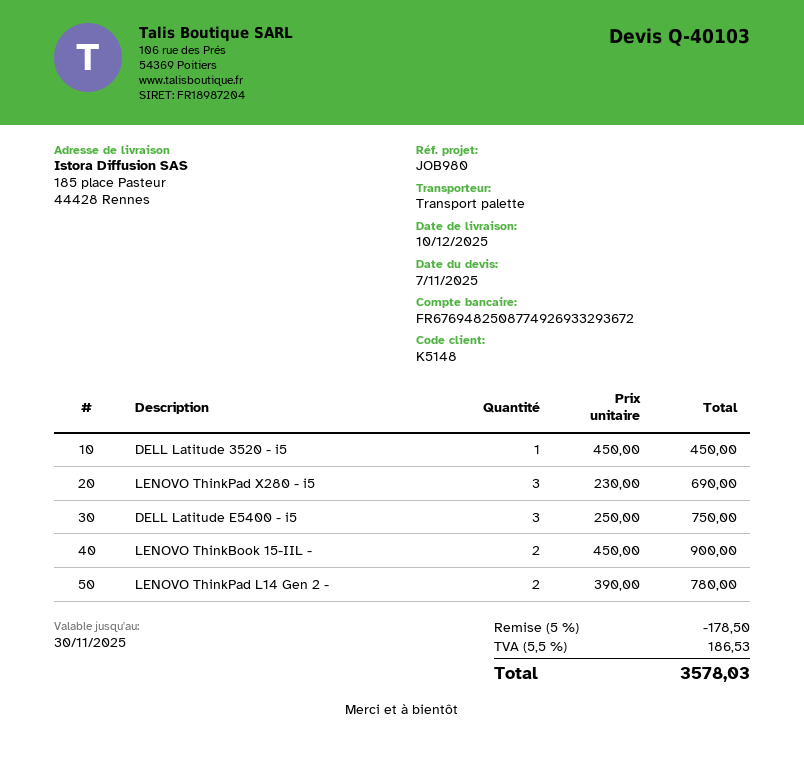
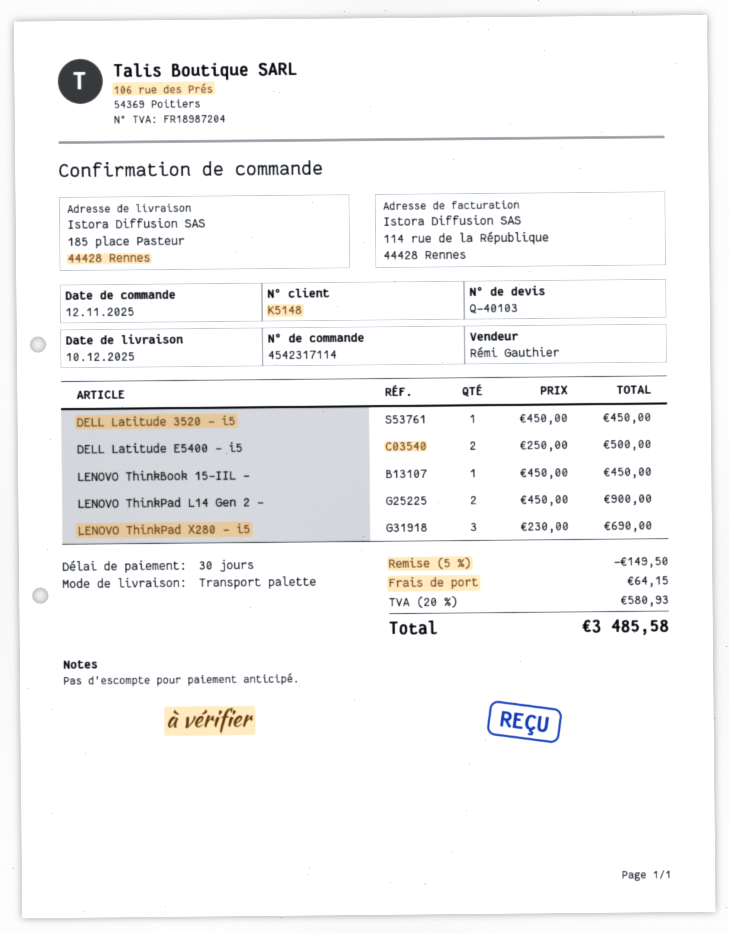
DELL Latitude E5400 - i5: 3 x 250.00 = 750.00 -> 2 x 250.00 = 500.00
LENOVO ThinkBook 15-IIL -: 2 x 450.00 = 900.00 -> 1 x 450.00 = 450.00
LENOVO ThinkPad L14 Gen 2 -: 2 x 390.00 = 780.00 -> 2 x 450.00 = 900.00
discount: 5% = 178.50 -> 5% = 149.50
shipping: none -> 64.15
tax: 5.5% = 186.53 -> 20% = 580.93
total: 3578.03 -> 3485.58

